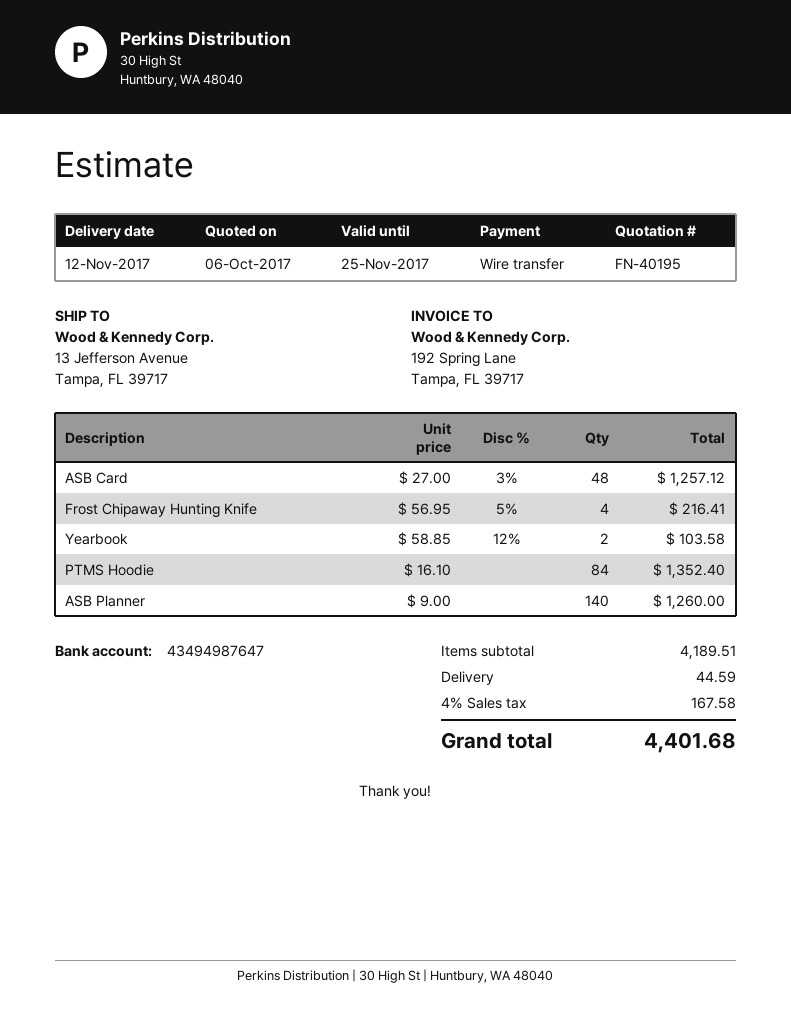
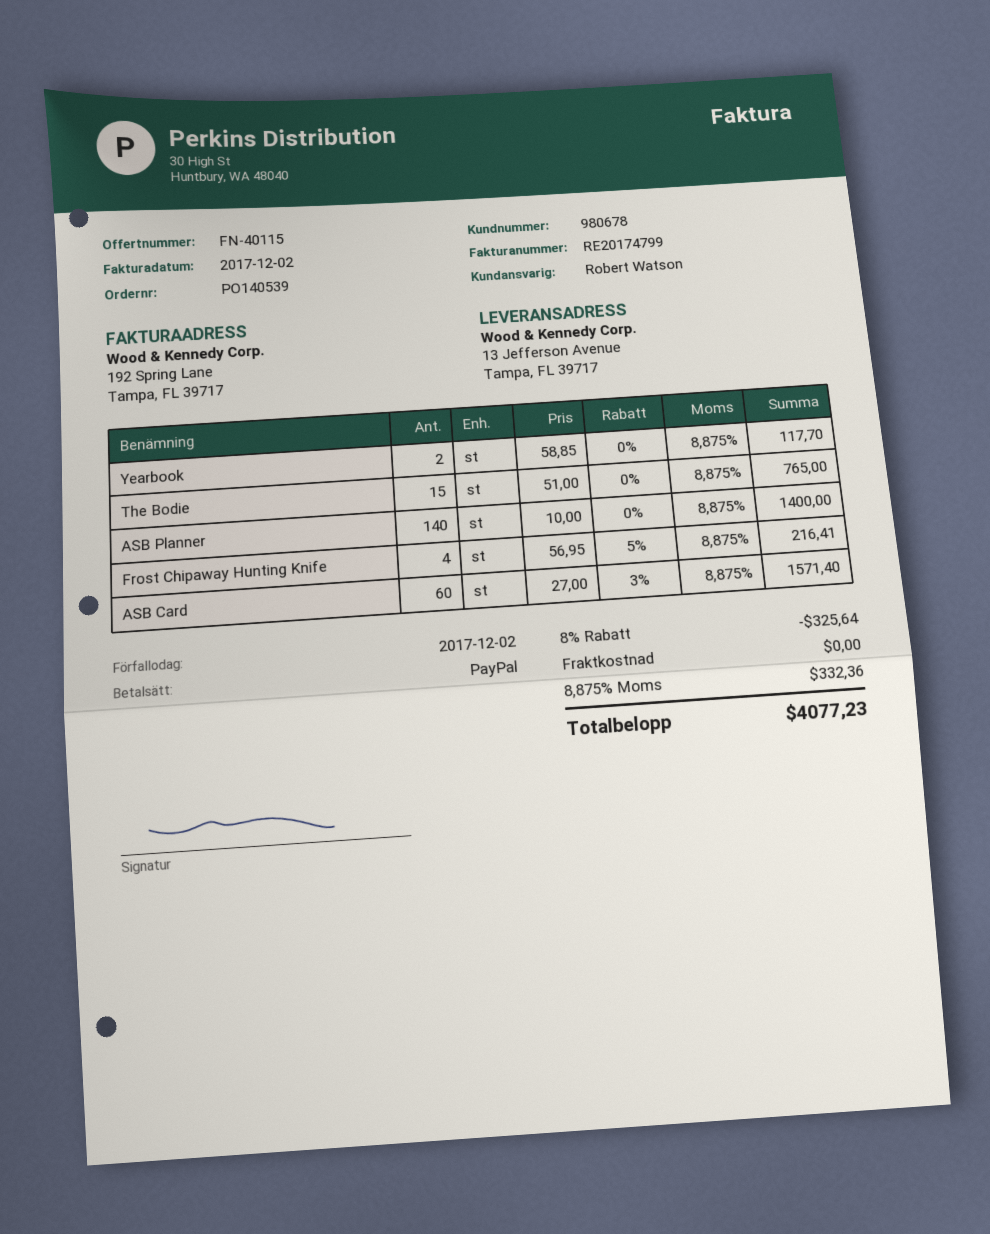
quote number: FN-40195 -> FN-40115
payment method: bank transfer -> PayPal
ASB Card: 48 x 27.00 - 3% = 1257.12 -> 60 x 27.00 - 3% = 1571.40
Yearbook: 2 x 58.85 - 12% = 103.58 -> 2 x 58.85 = 117.70
PTMS Hoodie: 84 x 16.10 = 1352.40 -> none
ASB Planner: 140 x 9.00 = 1260.00 -> 140 x 10.00 = 1400.00
The Bodie: none -> 15 x 51.00 = 765.00
discount: none -> 8% = 325.64
shipping: 44.59 -> 0.00
tax: 4% = 167.58 -> 8.875% = 332.36
total: 4401.68 -> 4077.23

